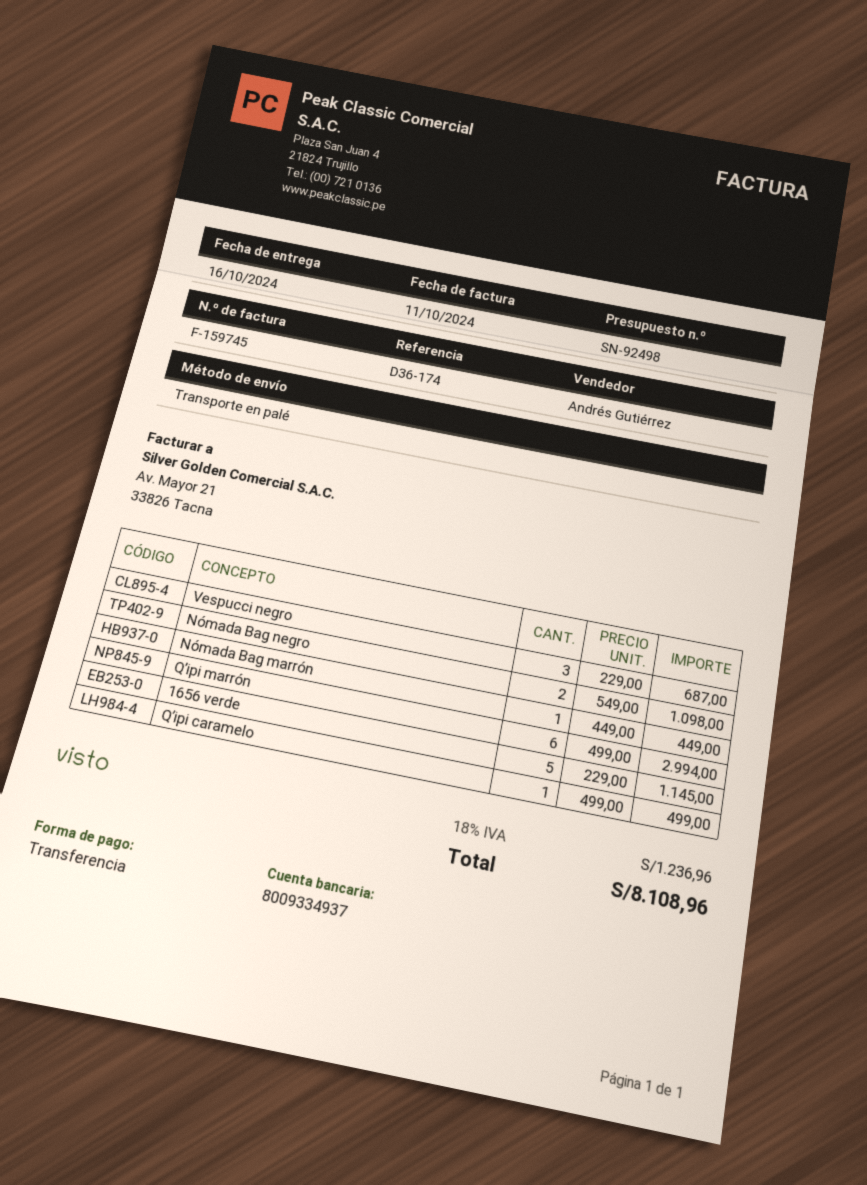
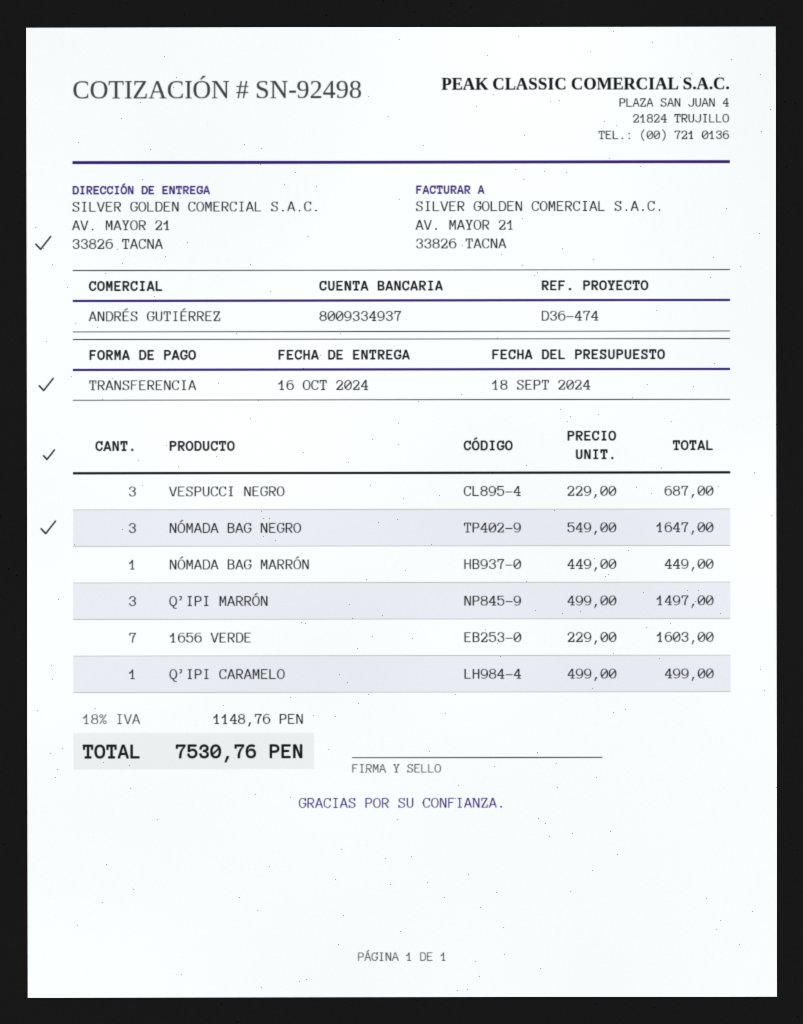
reference: D36-174 -> D36-474
Nómada Bag negro: 2 x 549.00 = 1098.00 -> 3 x 549.00 = 1647.00
Q’ipi marrón: 6 x 499.00 = 2994.00 -> 3 x 499.00 = 1497.00
1656 verde: 5 x 229.00 = 1145.00 -> 7 x 229.00 = 1603.00
tax: 18% = 1236.96 -> 18% = 1148.76
total: 8108.96 -> 7530.76

